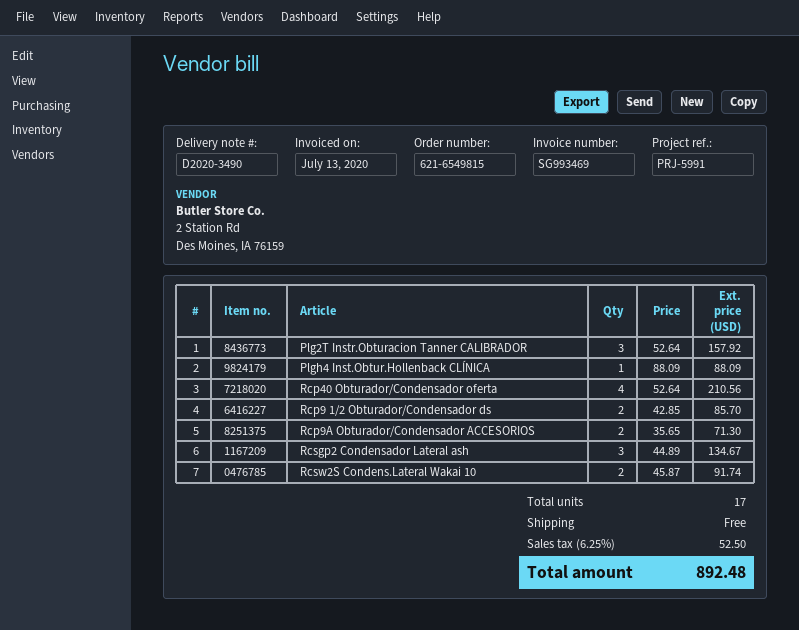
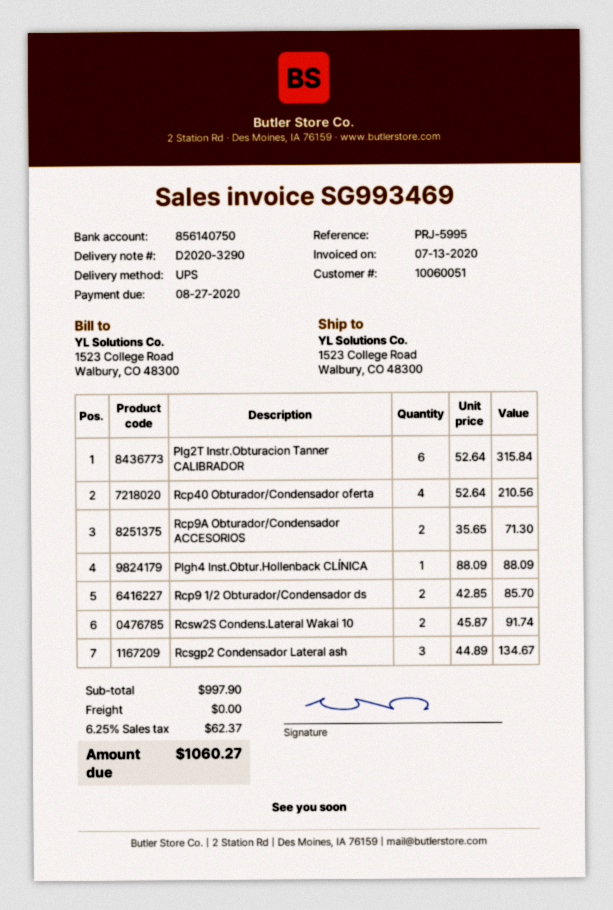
delivery note number: D2020-3490 -> D2020-3290
reference: PRJ-5991 -> PRJ-5995
Plg2T Instr.Obturacion Tanner CALIBRADOR: 3 x 52.64 = 157.92 -> 6 x 52.64 = 315.84
tax: 6.25% = 52.50 -> 6.25% = 62.37
total: 892.48 -> 1060.27

